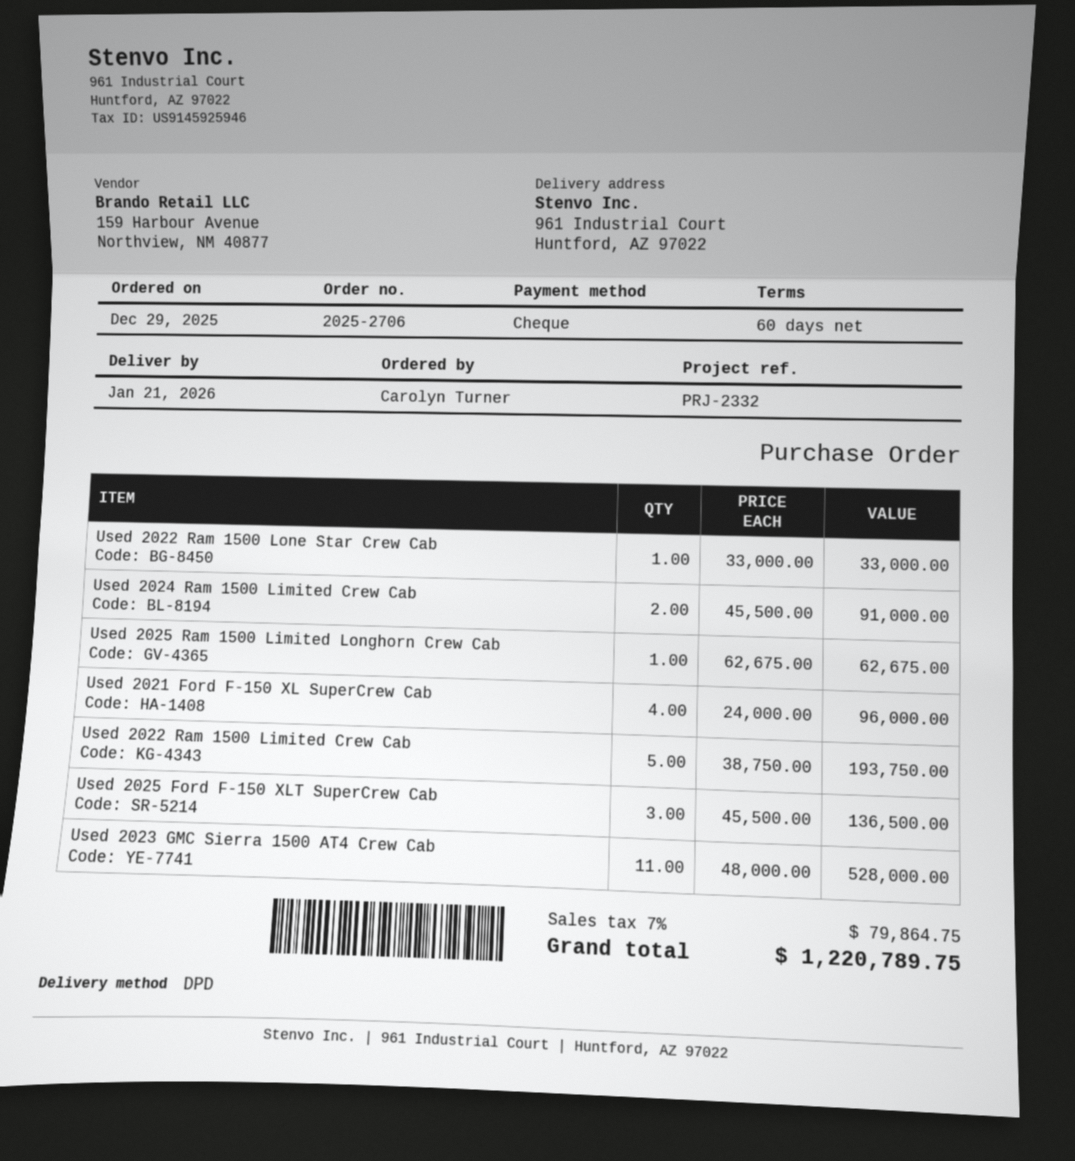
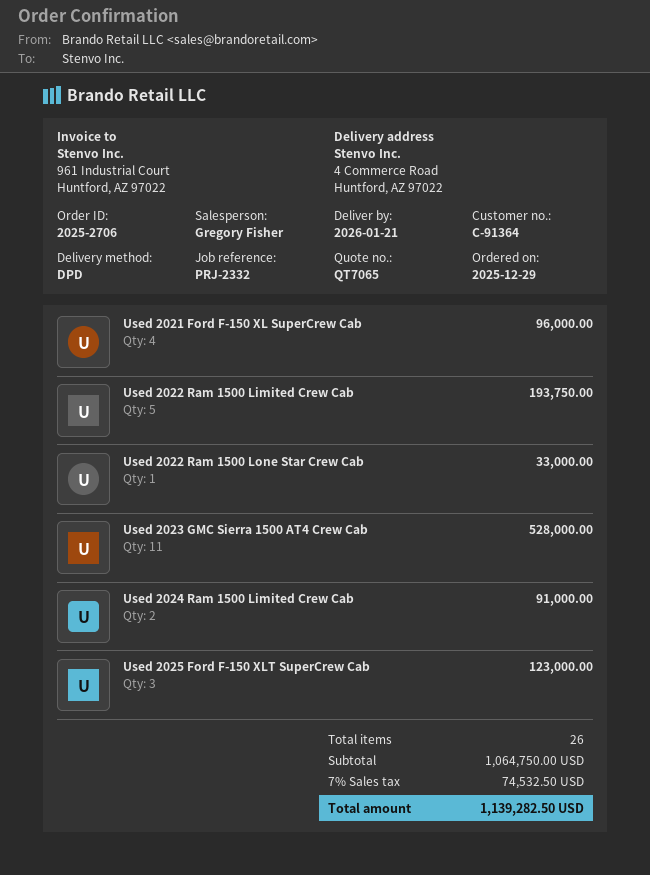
ship to: 961 Industrial Court, Huntford, AZ 97022 -> 4 Commerce Road, Huntford, AZ 97022
Used 2025 Ram 1500 Limited Longhorn Crew Cab: 1 for 62675.00 -> none
Used 2025 Ford F-150 XLT SuperCrew Cab: 3 for 136500.00 -> 3 for 123000.00
tax: 7% = 79864.75 -> 7% = 74532.50
total: 1220789.75 -> 1139282.50

